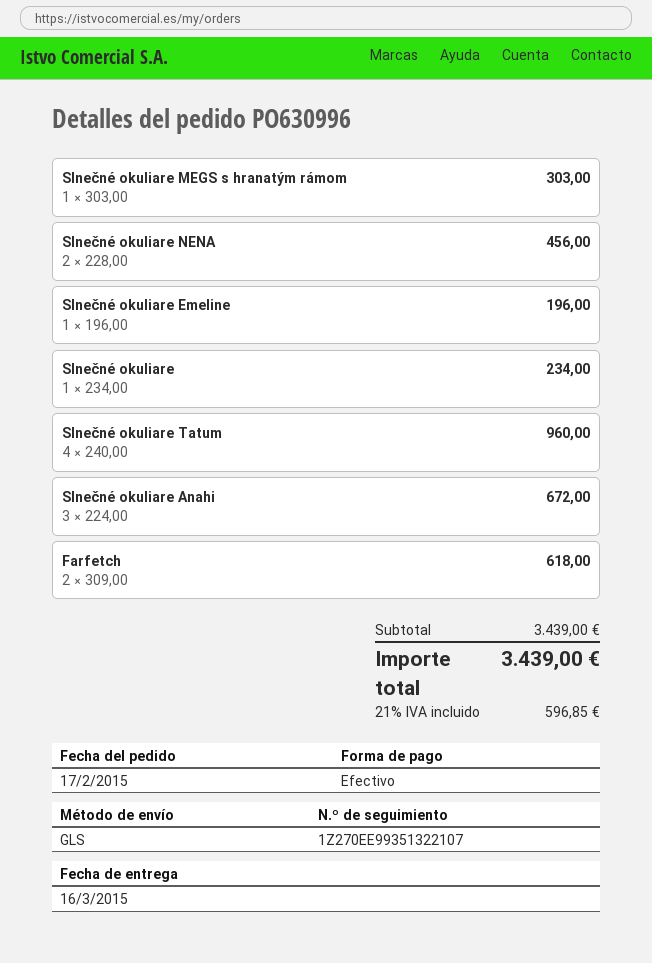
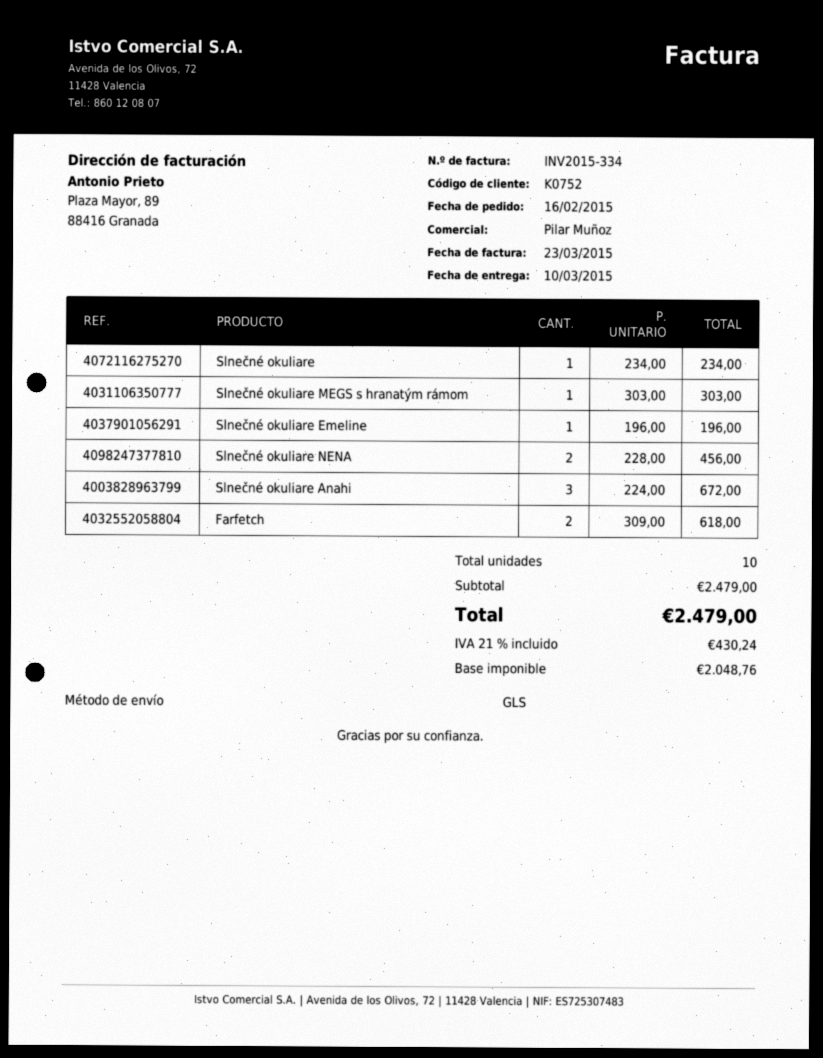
order date: 2015-02-17 -> 2015-02-16
delivery date: 2015-03-16 -> 2015-03-10
Slnečné okuliare Tatum: 4 x 240.00 = 960.00 -> none
subtotal: 3439.00 -> 2479.00
tax: 21% = 596.85 -> 21% = 430.24
total: 3439.00 -> 2479.00

